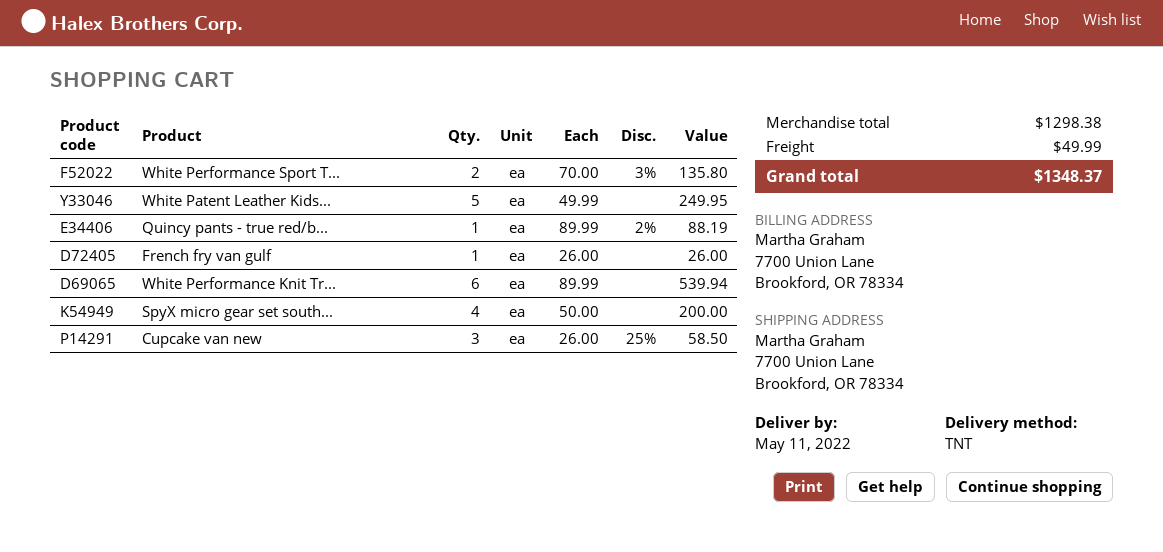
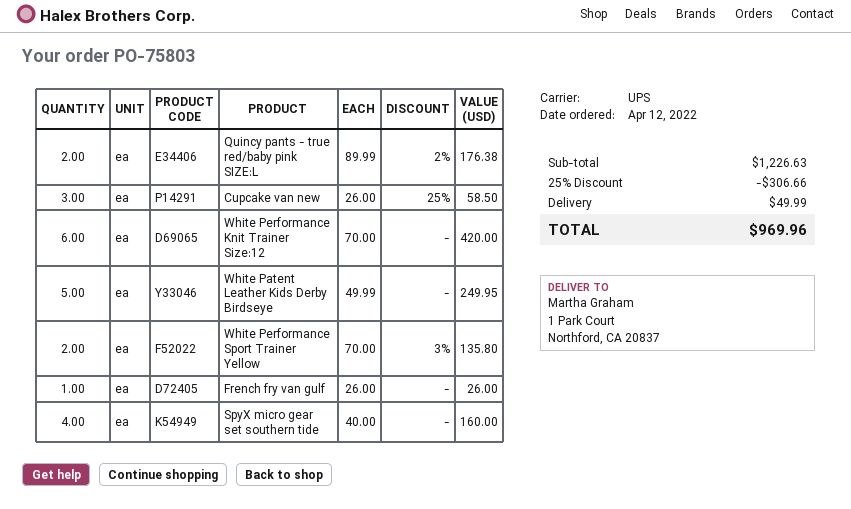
shipping method: TNT -> UPS
ship to: 7700 Union Lane, Brookford, OR 78334 -> 1 Park Court, Northford, CA 20837
Quincy pants - true red/b...: 1 x 89.99 - 2% = 88.19 -> 2 x 89.99 - 2% = 176.38
White Performance Knit Tr...: 6 x 89.99 = 539.94 -> 6 x 70.00 = 420.00
SpyX micro gear set south...: 4 x 50.00 = 200.00 -> 4 x 40.00 = 160.00
subtotal: 1298.38 -> 1226.63
discount: none -> 25% = 306.66
total: 1348.37 -> 969.96

